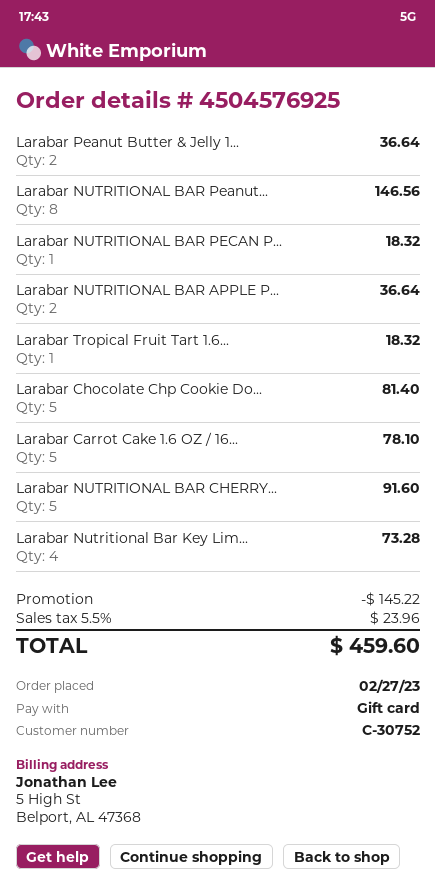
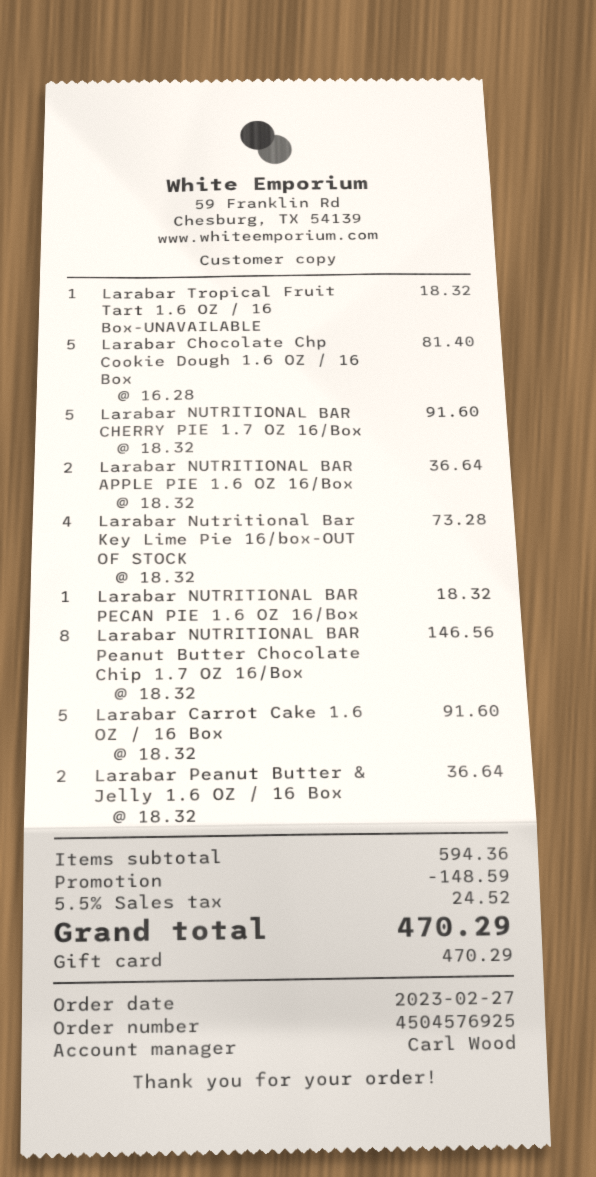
Larabar Carrot Cake 1.6 OZ / 16...: 5 for 78.10 -> 5 for 91.60
discount: 145.22 -> 148.59
tax: 5.5% = 23.96 -> 5.5% = 24.52
total: 459.60 -> 470.29

